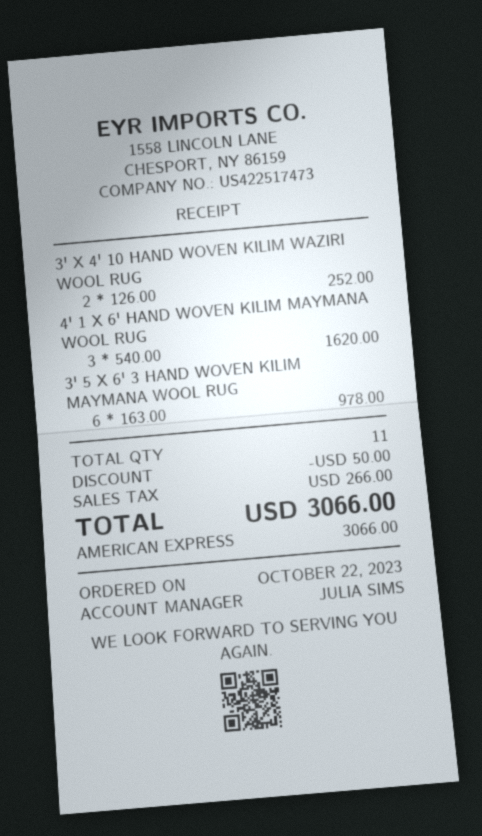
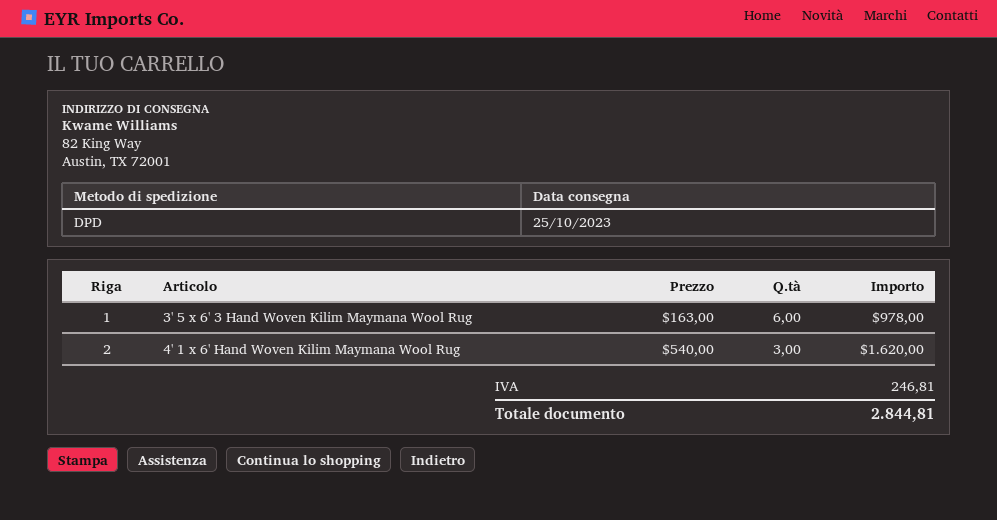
3' X 4' 10 HAND WOVEN KILIM WAZIRI WOOL RUG: 2 x 126.00 = 252.00 -> none
discount: 50.00 -> none
tax: 266.00 -> 246.81
total: 3066.00 -> 2844.81

